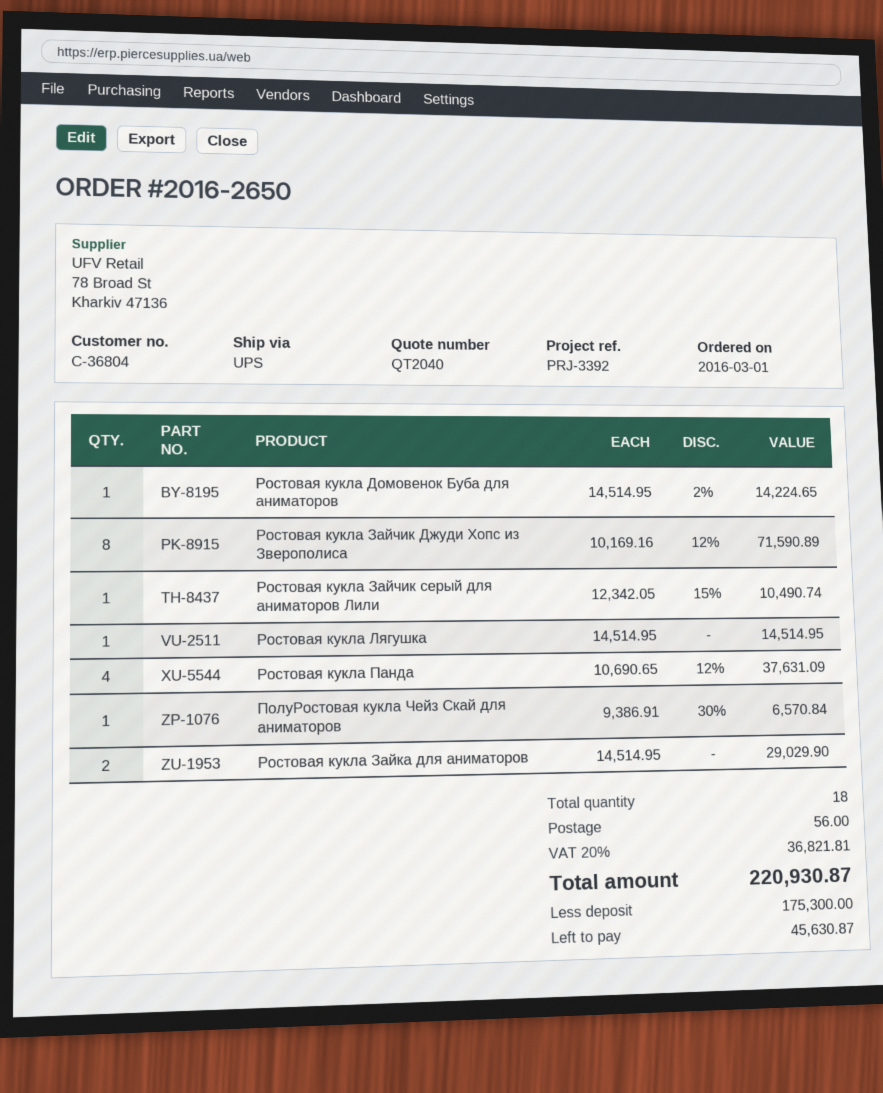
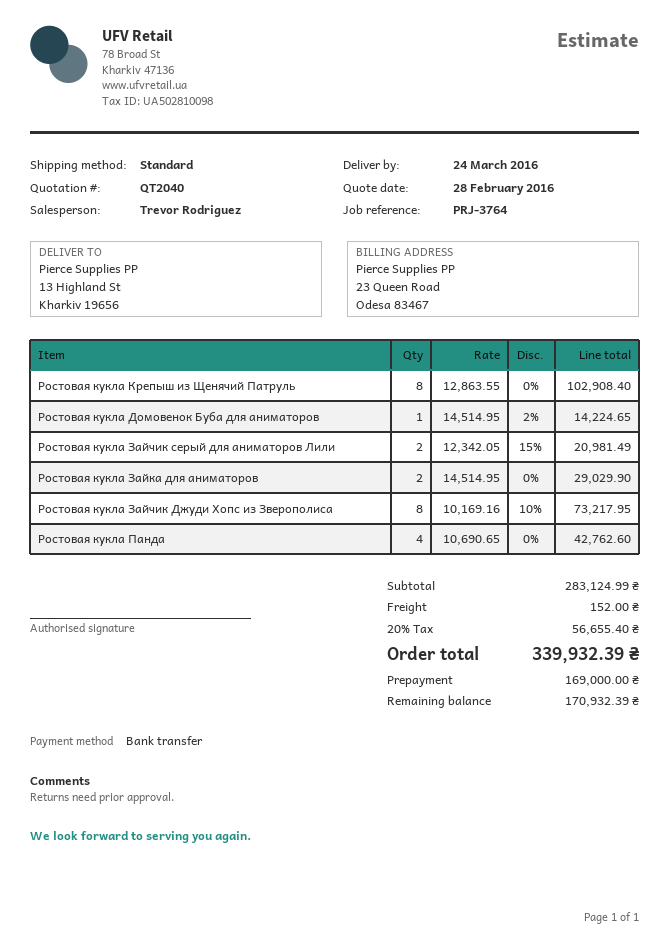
reference: PRJ-3392 -> PRJ-3764
shipping method: UPS -> standard
Ростовая кукла Зайчик Джуди Хопс из Зверополиса: 8 x 10169.16 - 12% = 71590.89 -> 8 x 10169.16 - 10% = 73217.95
Ростовая кукла Зайчик серый для аниматоров Лили: 1 x 12342.05 - 15% = 10490.74 -> 2 x 12342.05 - 15% = 20981.49
Ростовая кукла Лягушка: 1 x 14514.95 = 14514.95 -> none
Ростовая кукла Панда: 4 x 10690.65 - 12% = 37631.09 -> 4 x 10690.65 = 42762.60
ПолуРостовая кукла Чейз Скай для аниматоров: 1 x 9386.91 - 30% = 6570.84 -> none
Ростовая кукла Крепыш из Щенячий Патруль: none -> 8 x 12863.55 = 102908.40
shipping: 56.00 -> 152.00
tax: 20% = 36821.81 -> 20% = 56655.40
total: 220930.87 -> 339932.39
deposit: 175300.00 -> 169000.00
balance: 45630.87 -> 170932.39

